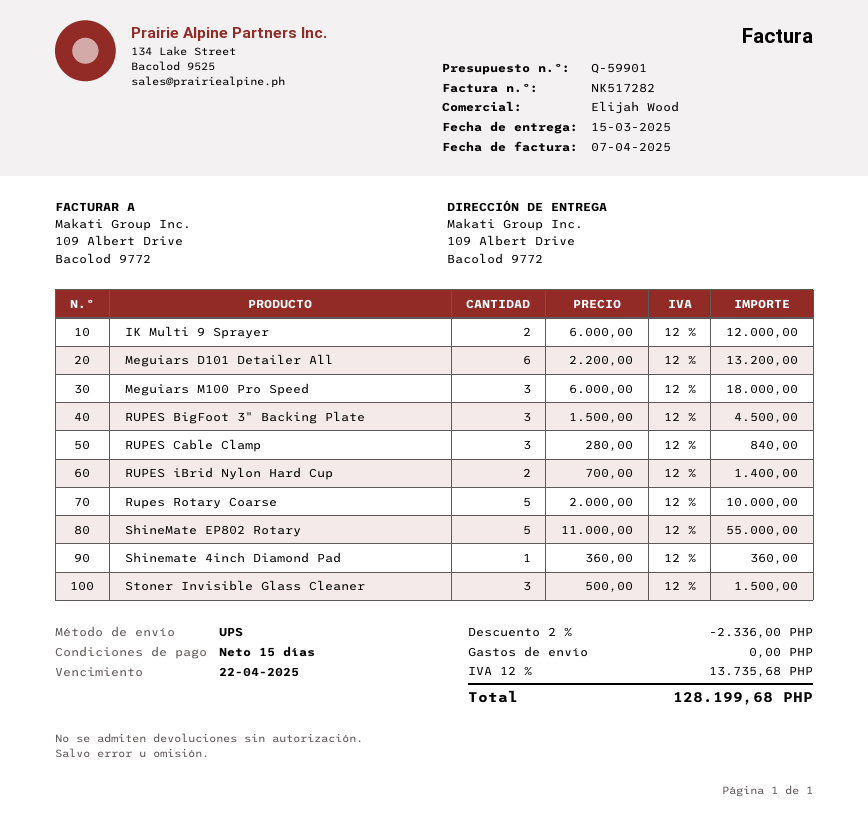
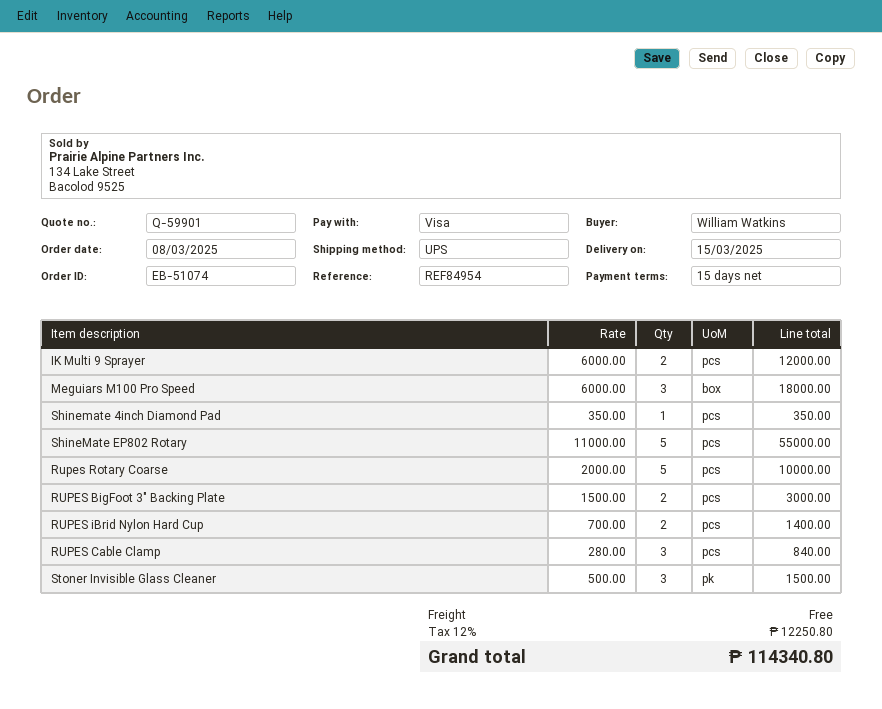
Meguiars D101 Detailer All: 6 x 2200.00 = 13200.00 -> none
RUPES BigFoot 3" Backing Plate: 3 x 1500.00 = 4500.00 -> 2 x 1500.00 = 3000.00
Shinemate 4inch Diamond Pad: 1 x 360.00 = 360.00 -> 1 x 350.00 = 350.00
discount: 2% = 2336.00 -> none
tax: 12% = 13735.68 -> 12% = 12250.80
total: 128199.68 -> 114340.80

